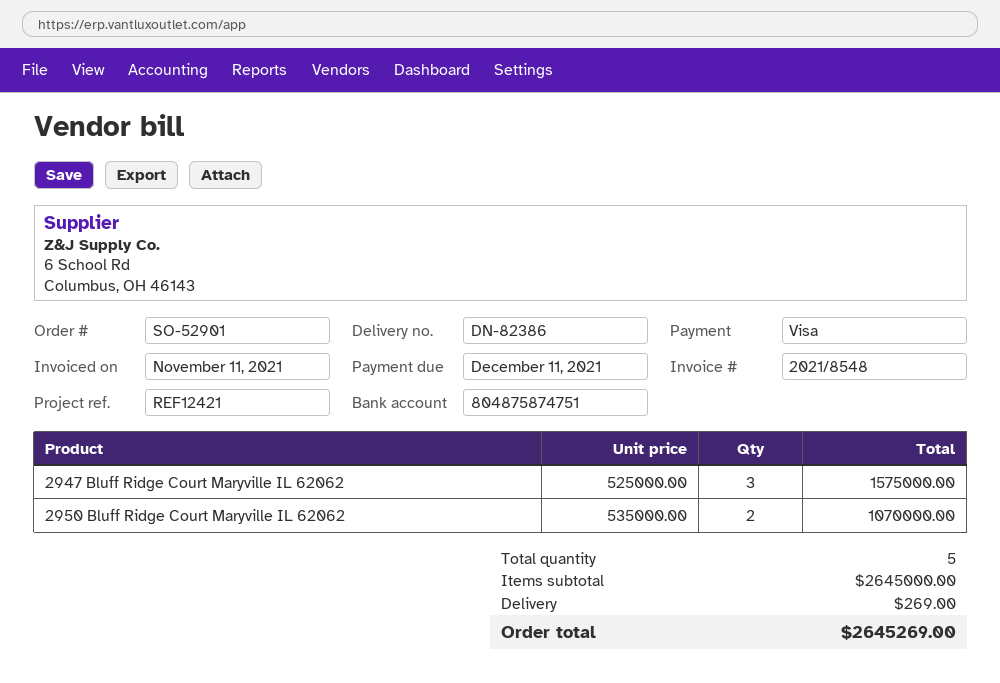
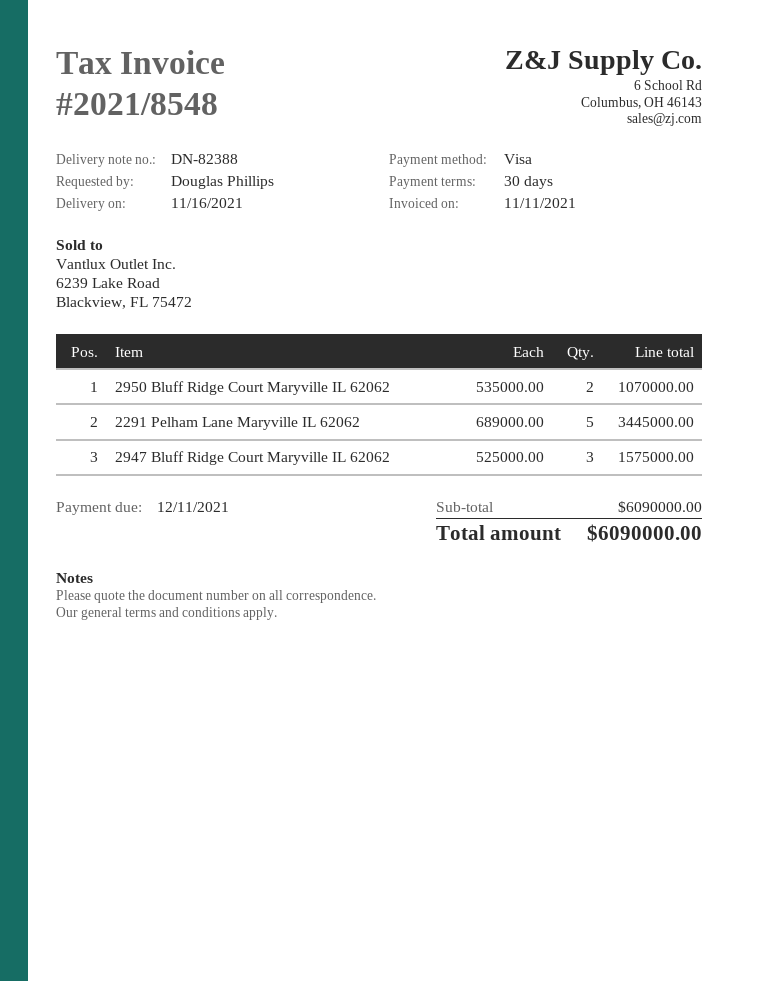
delivery note number: DN-82386 -> DN-82388
2291 Pelham Lane Maryville IL 62062: none -> 5 x 689000.00 = 3445000.00
subtotal: 2645000.00 -> 6090000.00
shipping: 269.00 -> none
total: 2645269.00 -> 6090000.00

